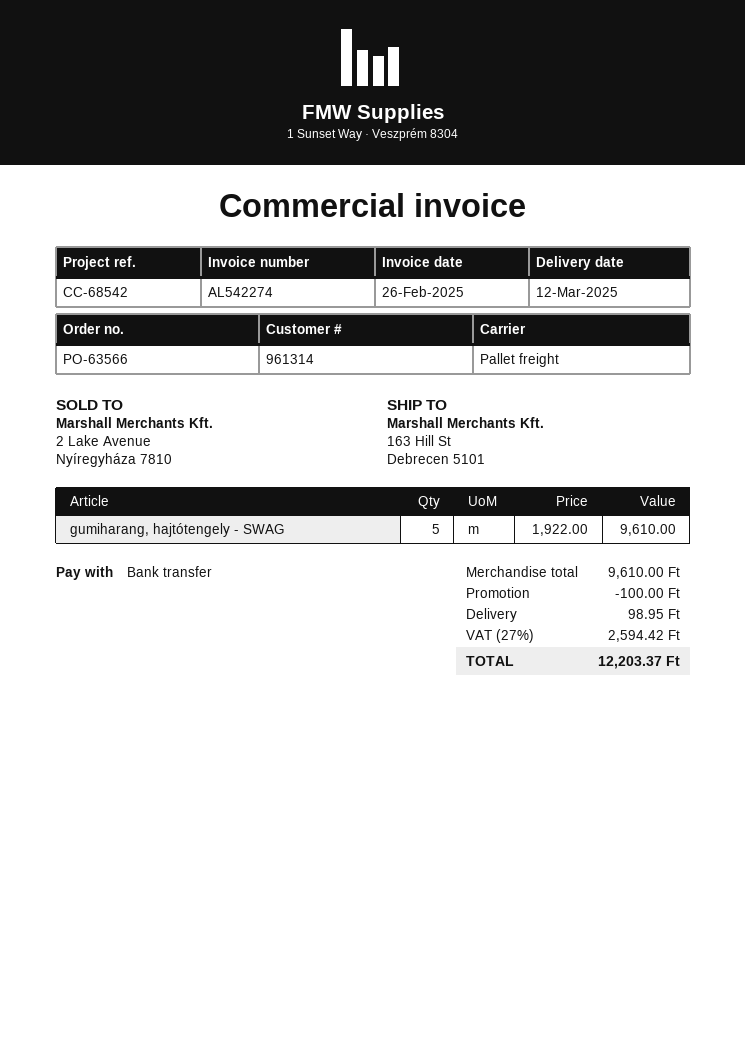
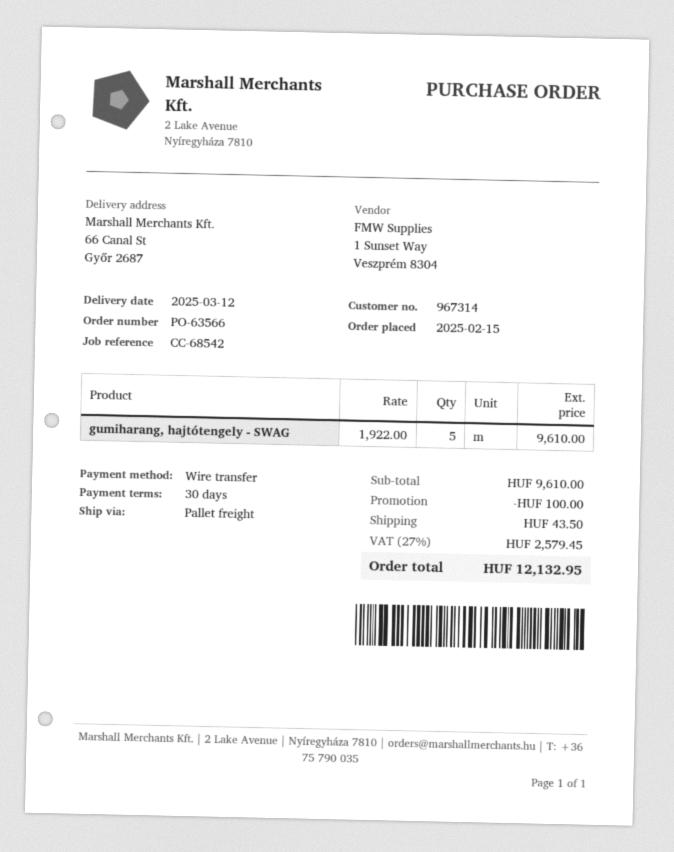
customer number: 961314 -> 967314
ship to: 163 Hill St, Debrecen 5101 -> 66 Canal St, Győr 2687
shipping: 98.95 -> 43.50
tax: 27% = 2594.42 -> 27% = 2579.45
total: 12203.37 -> 12132.95

